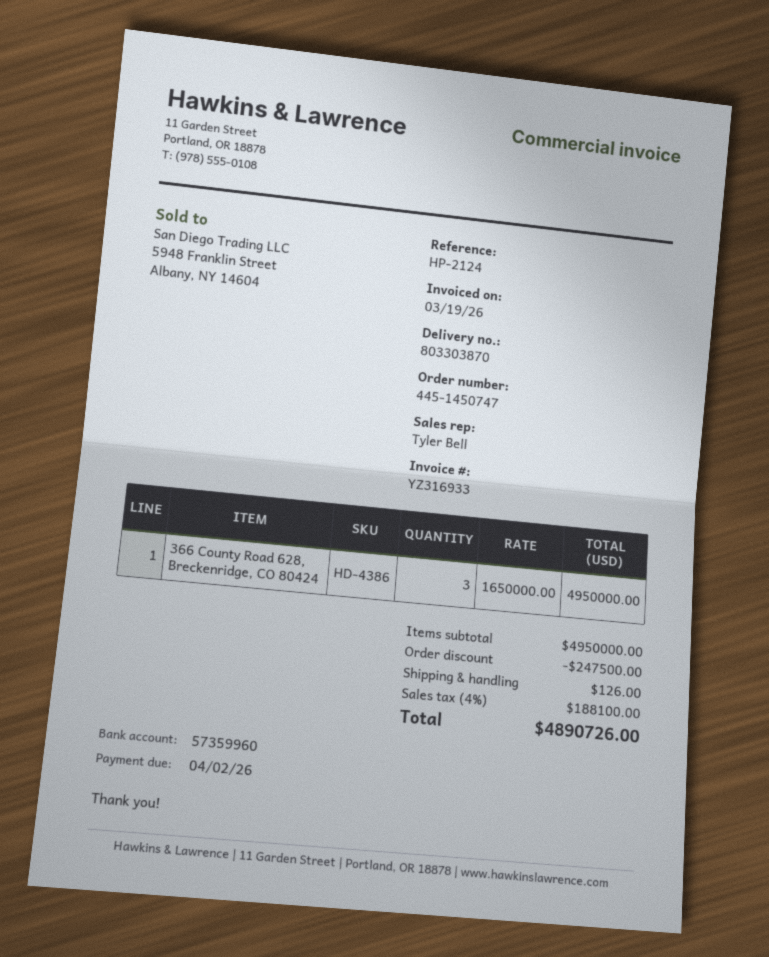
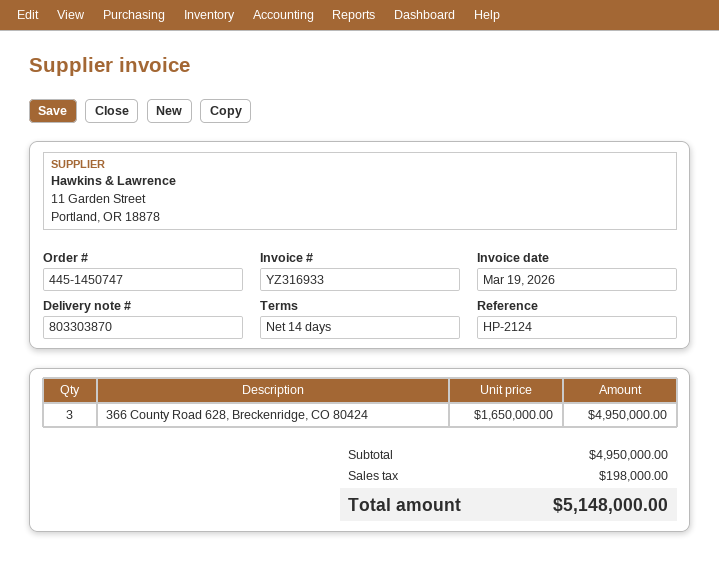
discount: 247500.00 -> none
shipping: 126.00 -> none
tax: 188100.00 -> 198000.00
total: 4890726.00 -> 5148000.00

